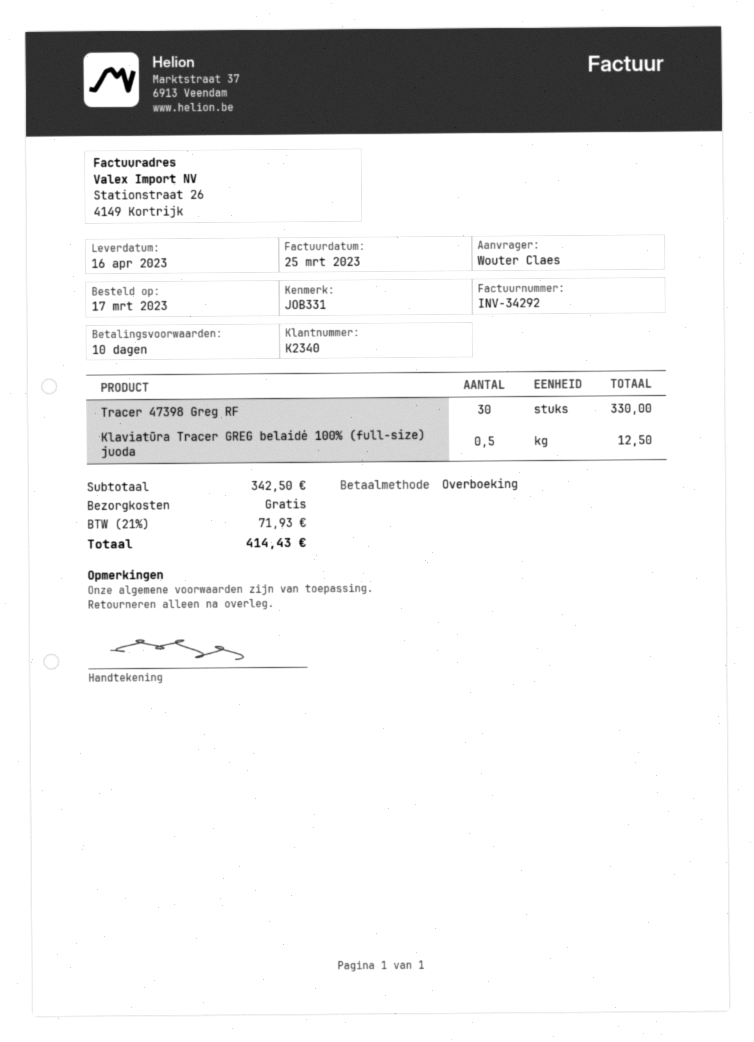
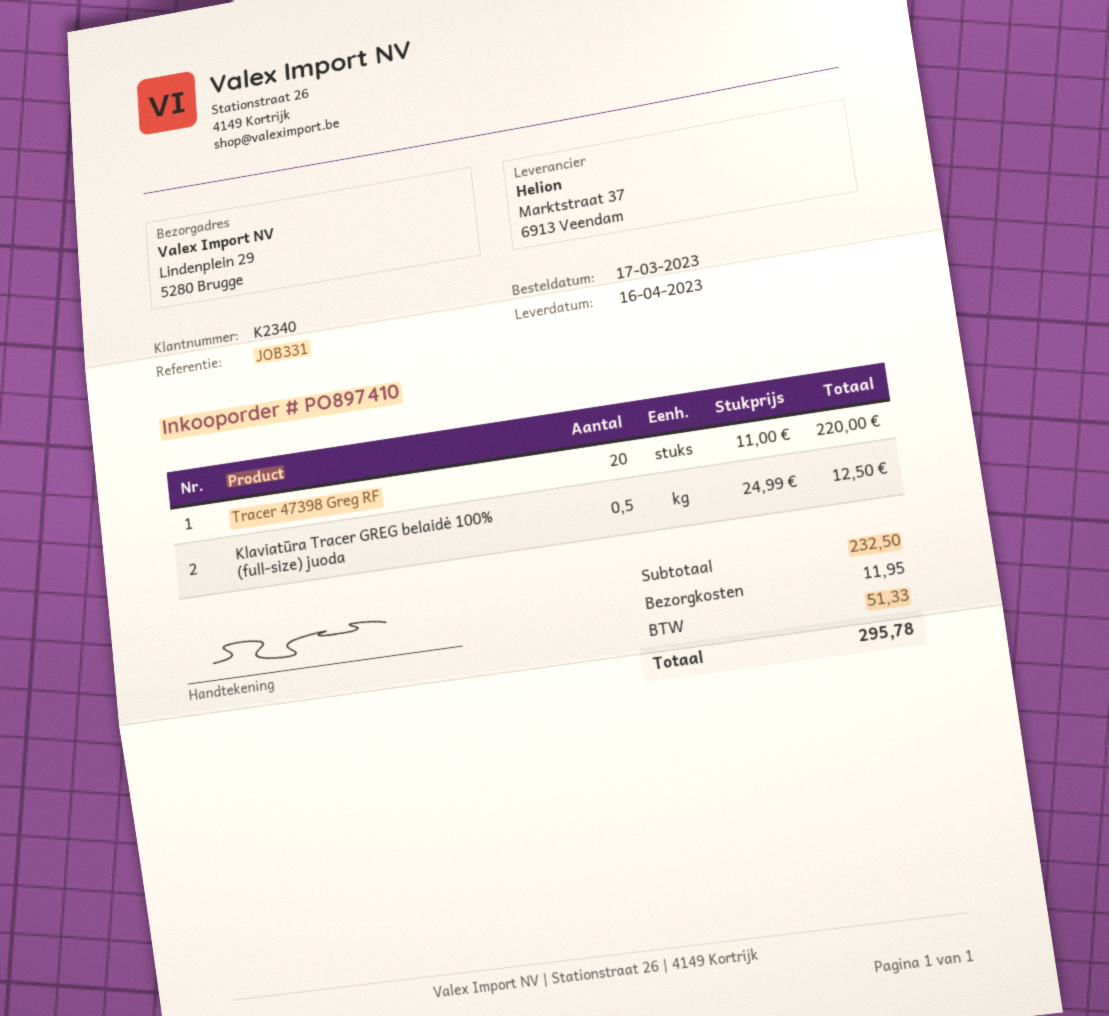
Tracer 47398 Greg RF: 30 for 330.00 -> 20 for 220.00
subtotal: 342.50 -> 232.50
shipping: 0.00 -> 11.95
tax: 71.93 -> 51.33
total: 414.43 -> 295.78

